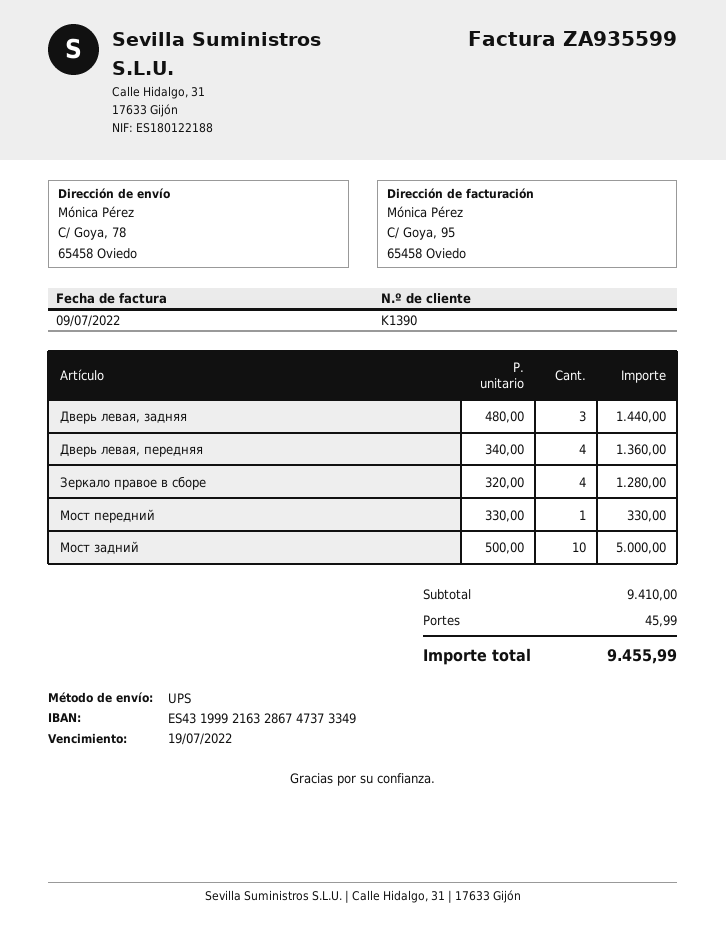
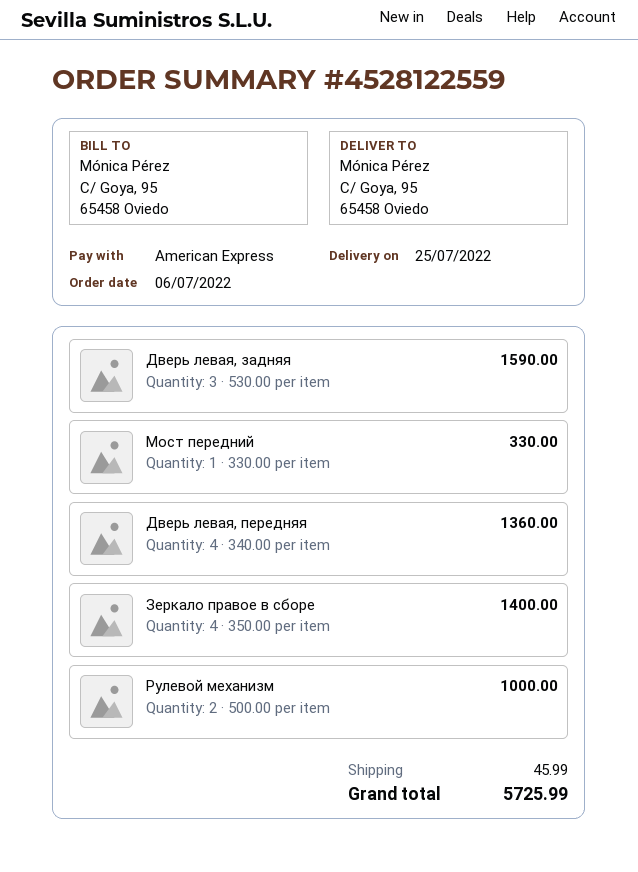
ship to: C/ Goya, 78, 65458 Oviedo -> C/ Goya, 95, 65458 Oviedo
Дверь левая, задняя: 3 x 480.00 = 1440.00 -> 3 x 530.00 = 1590.00
Зеркало правое в сборе: 4 x 320.00 = 1280.00 -> 4 x 350.00 = 1400.00
Мост задний: 10 x 500.00 = 5000.00 -> none
Рулевой механизм: none -> 2 x 500.00 = 1000.00
total: 9455.99 -> 5725.99

